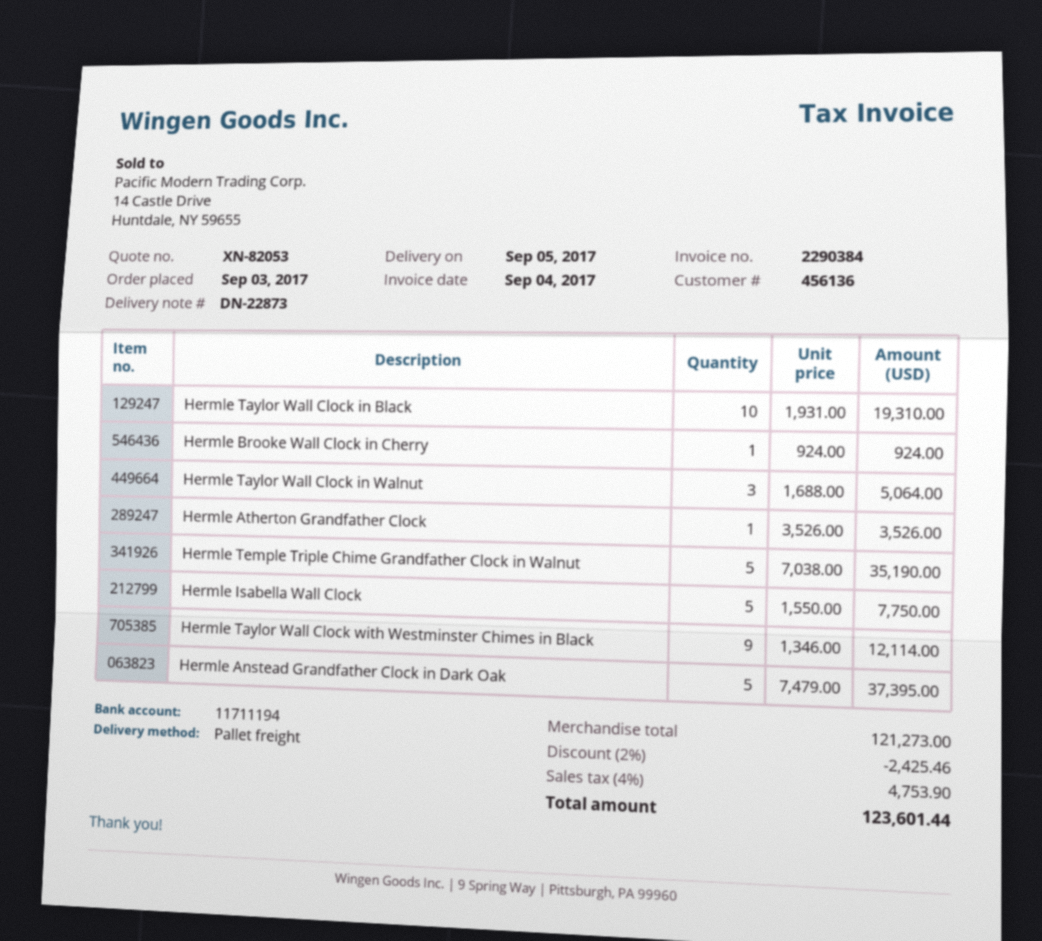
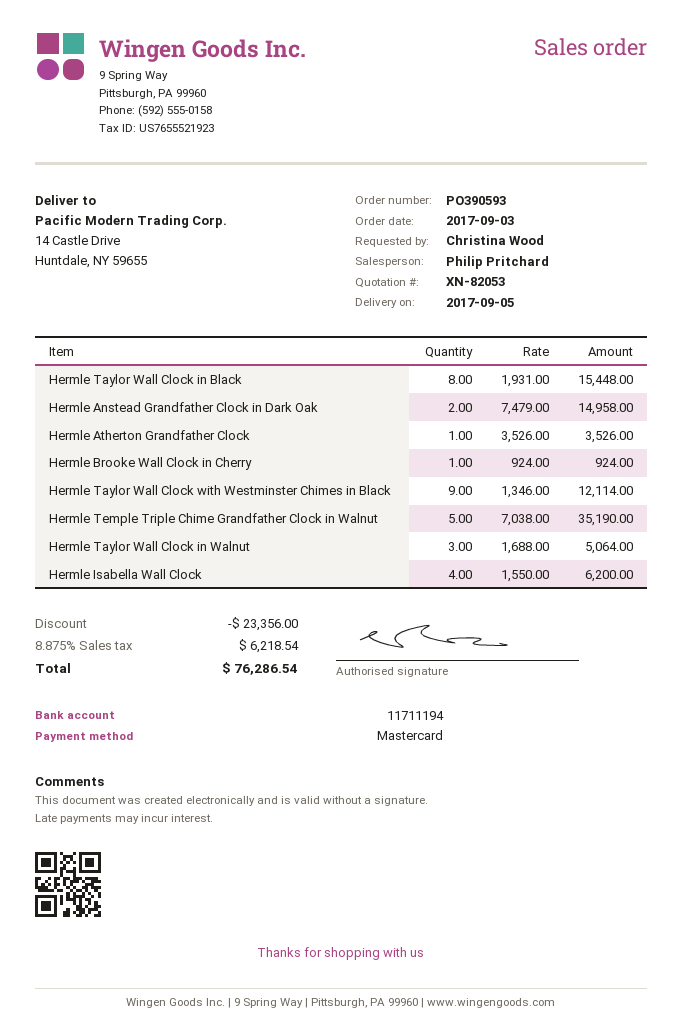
Hermle Taylor Wall Clock in Black: 10 x 1931.00 = 19310.00 -> 8 x 1931.00 = 15448.00
Hermle Isabella Wall Clock: 5 x 1550.00 = 7750.00 -> 4 x 1550.00 = 6200.00
Hermle Anstead Grandfather Clock in Dark Oak: 5 x 7479.00 = 37395.00 -> 2 x 7479.00 = 14958.00
discount: 2425.46 -> 23356.00
tax: 4% = 4753.90 -> 8.875% = 6218.54
total: 123601.44 -> 76286.54

